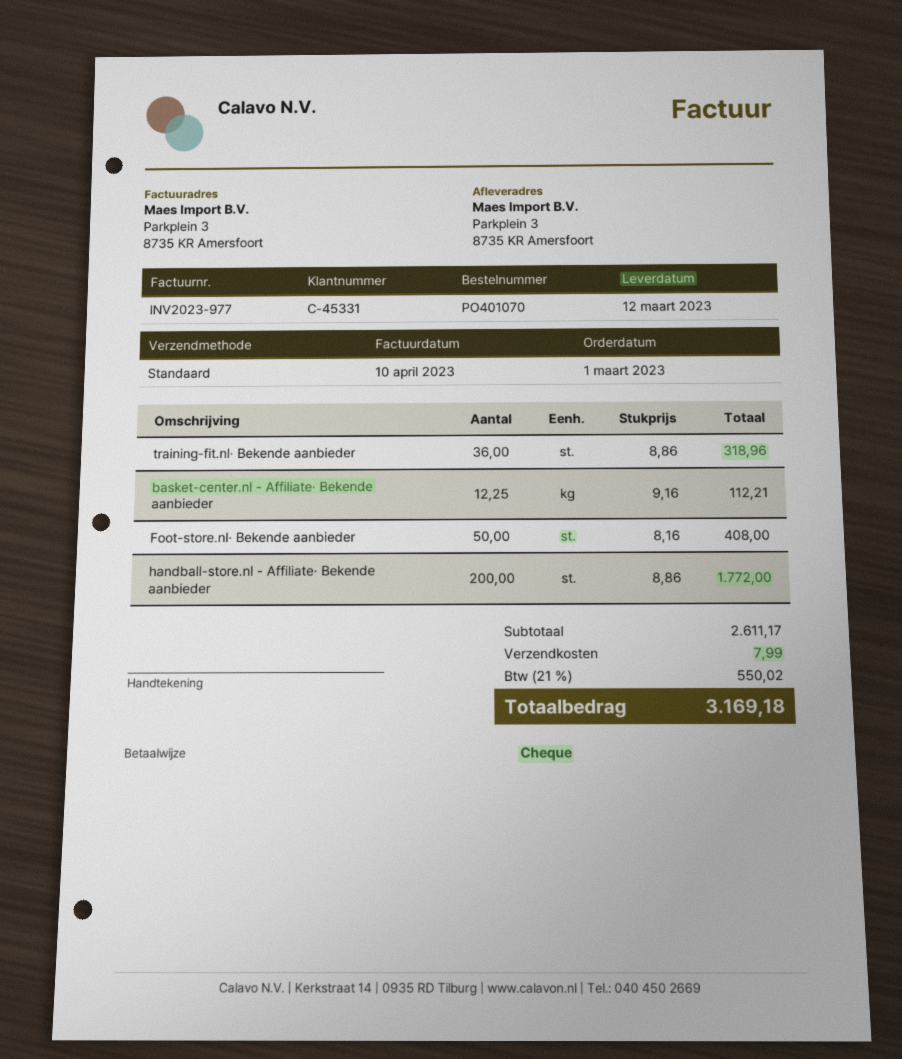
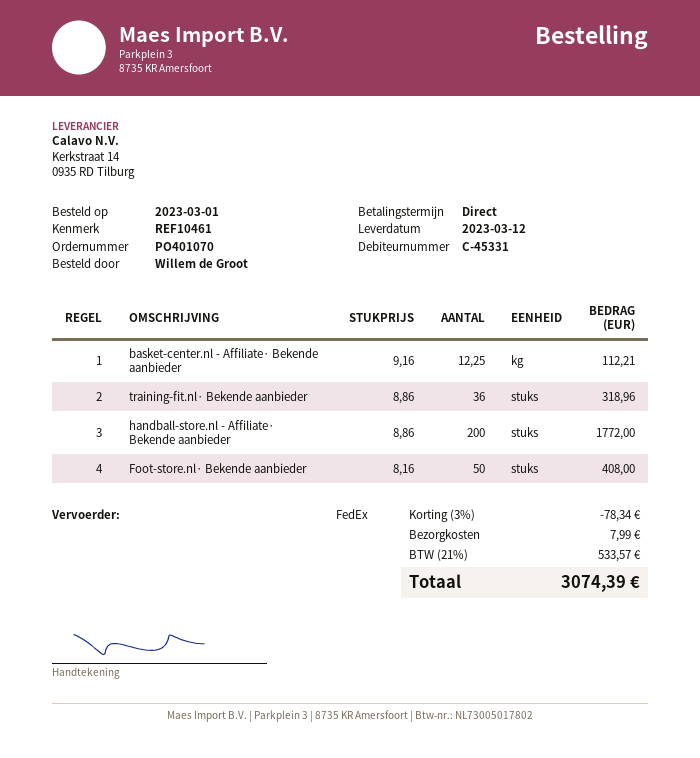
shipping method: standard -> FedEx
discount: none -> 3% = 78.34
tax: 21% = 550.02 -> 21% = 533.57
total: 3169.18 -> 3074.39

